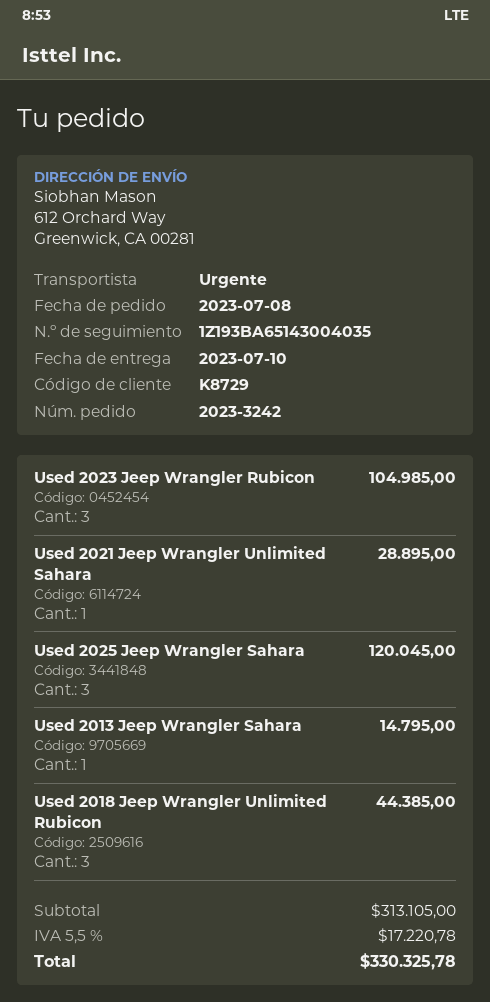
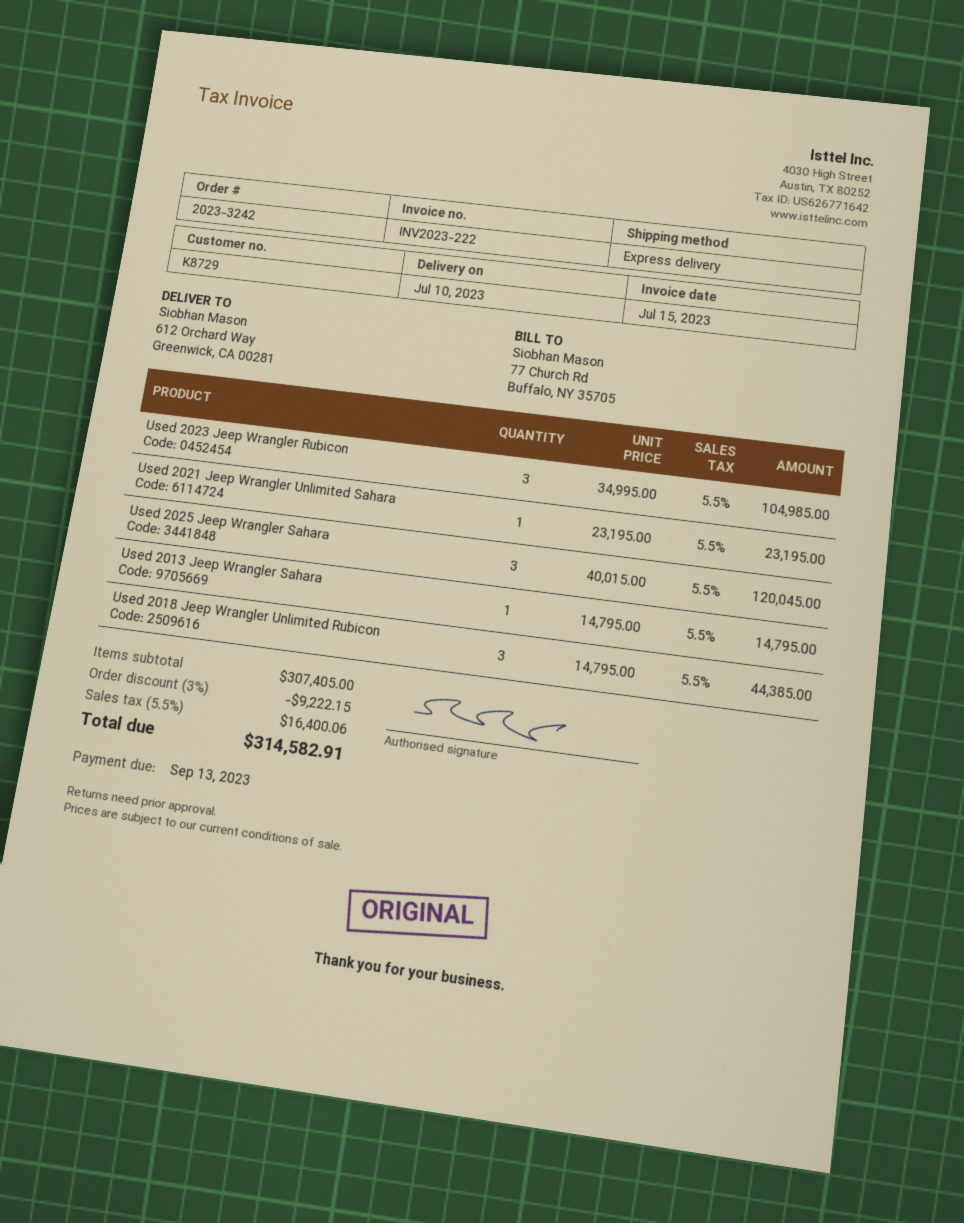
Used 2021 Jeep Wrangler Unlimited Sahara: 1 for 28895.00 -> 1 for 23195.00
subtotal: 313105.00 -> 307405.00
discount: none -> 3% = 9222.15
tax: 5.5% = 17220.78 -> 5.5% = 16400.06
total: 330325.78 -> 314582.91

